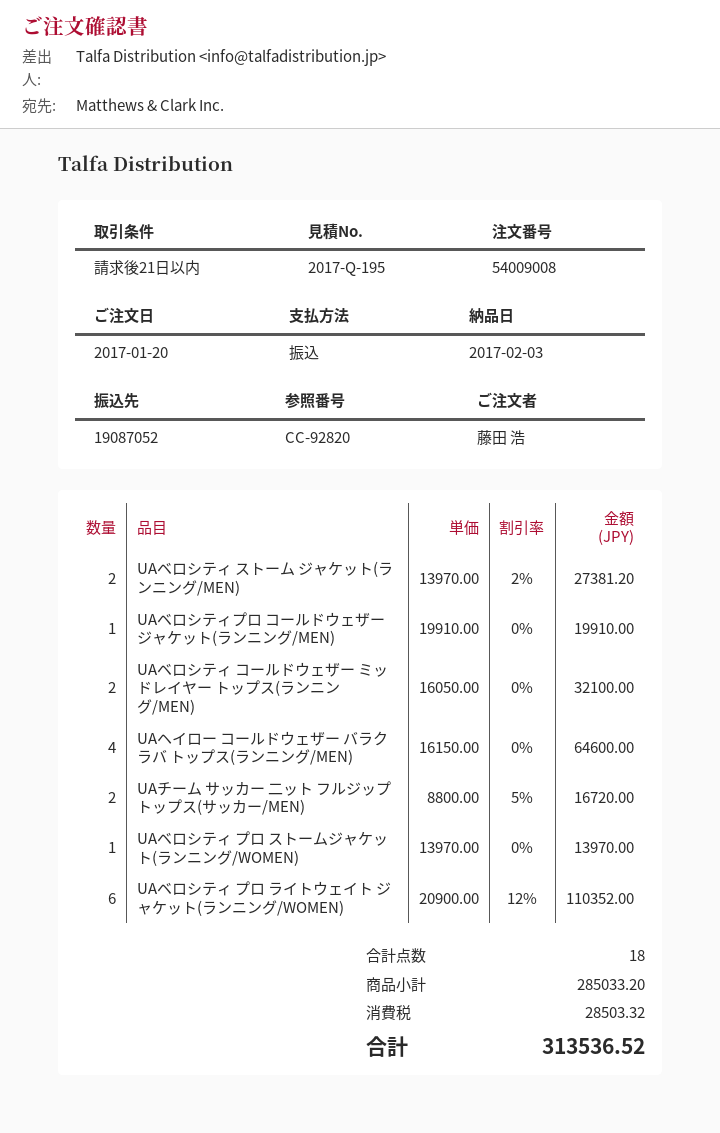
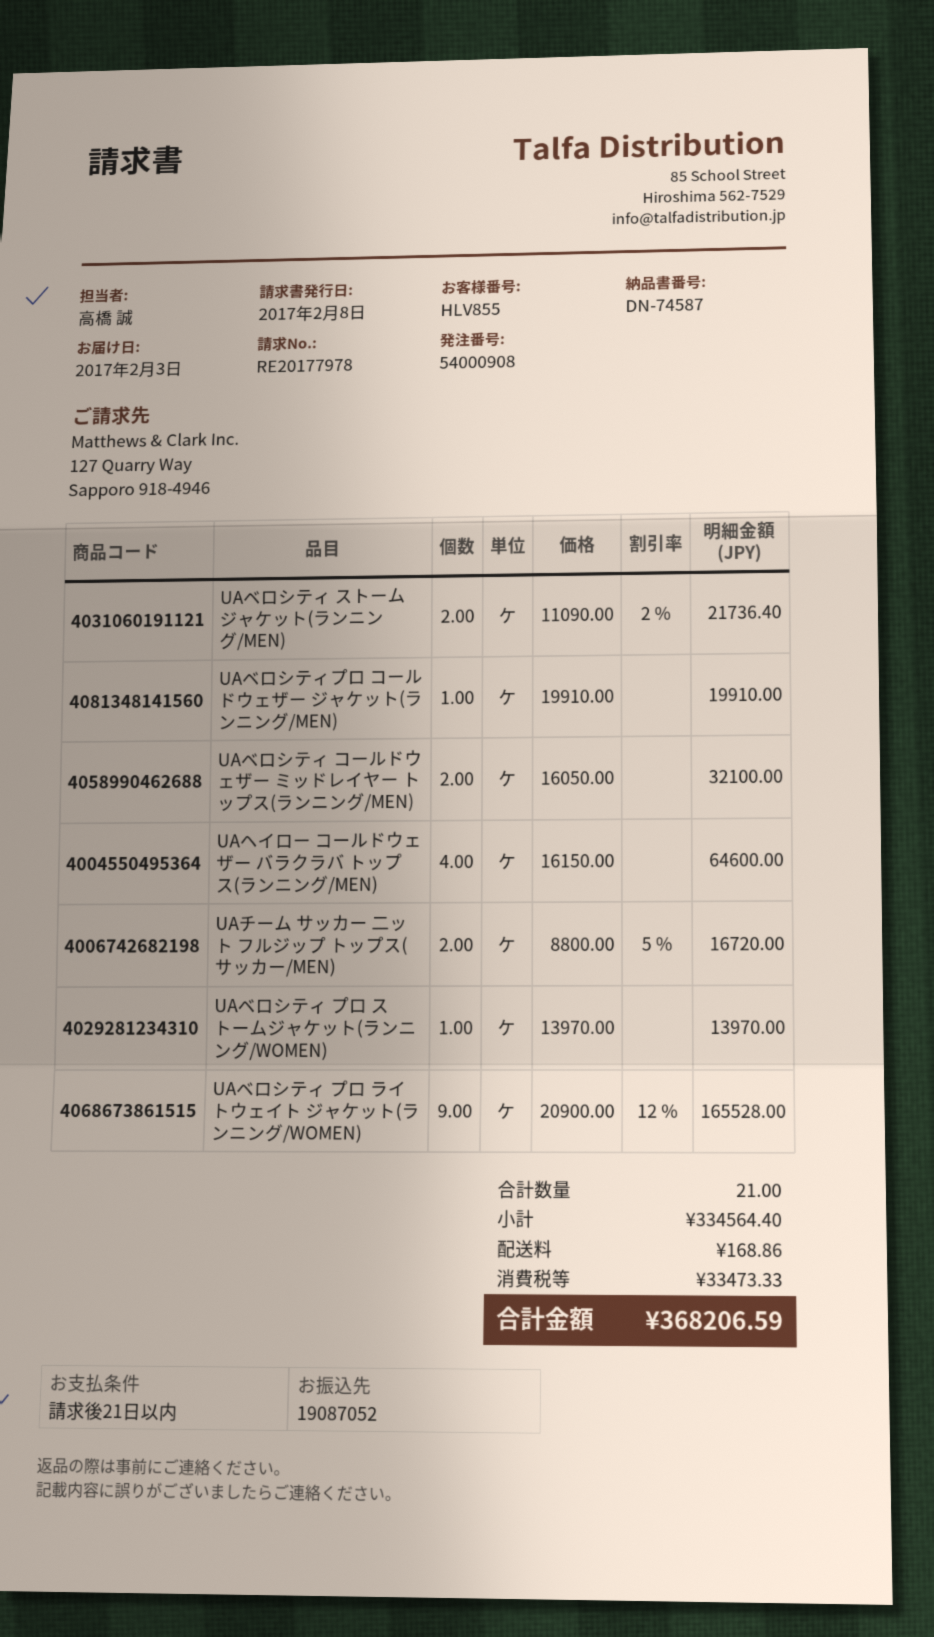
order number: 54009008 -> 54000908
UAベロシティ ストーム ジャケット(ランニング/MEN): 2 x 13970.00 - 2% = 27381.20 -> 2 x 11090.00 - 2% = 21736.40
UAベロシティ プロ ライトウェイト ジャケット(ランニング/WOMEN): 6 x 20900.00 - 12% = 110352.00 -> 9 x 20900.00 - 12% = 165528.00
total quantity: 18 -> 21
subtotal: 285033.20 -> 334564.40
shipping: none -> 168.86
tax: 28503.32 -> 33473.33
total: 313536.52 -> 368206.59

